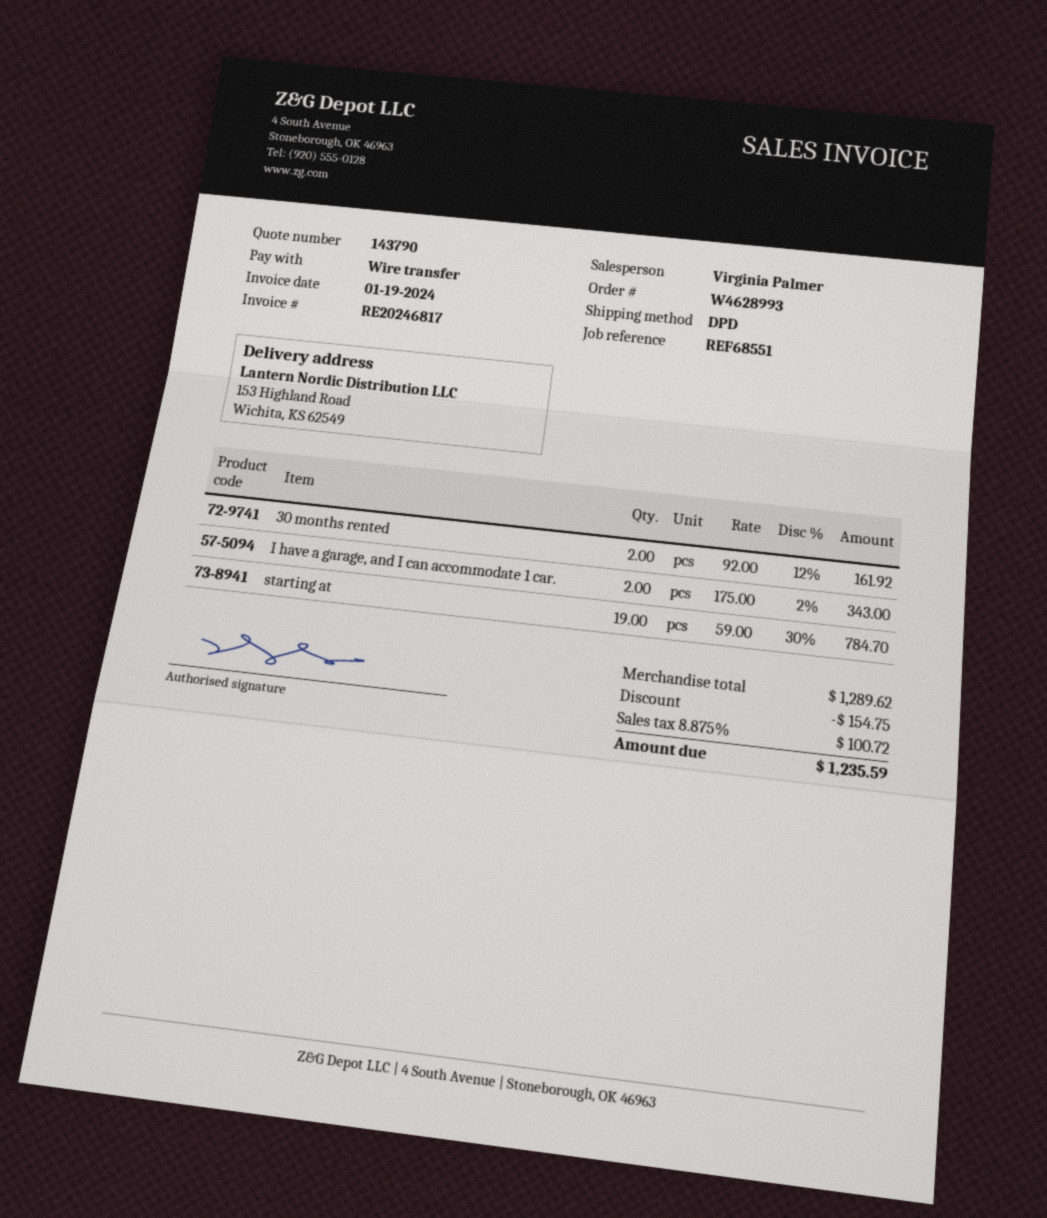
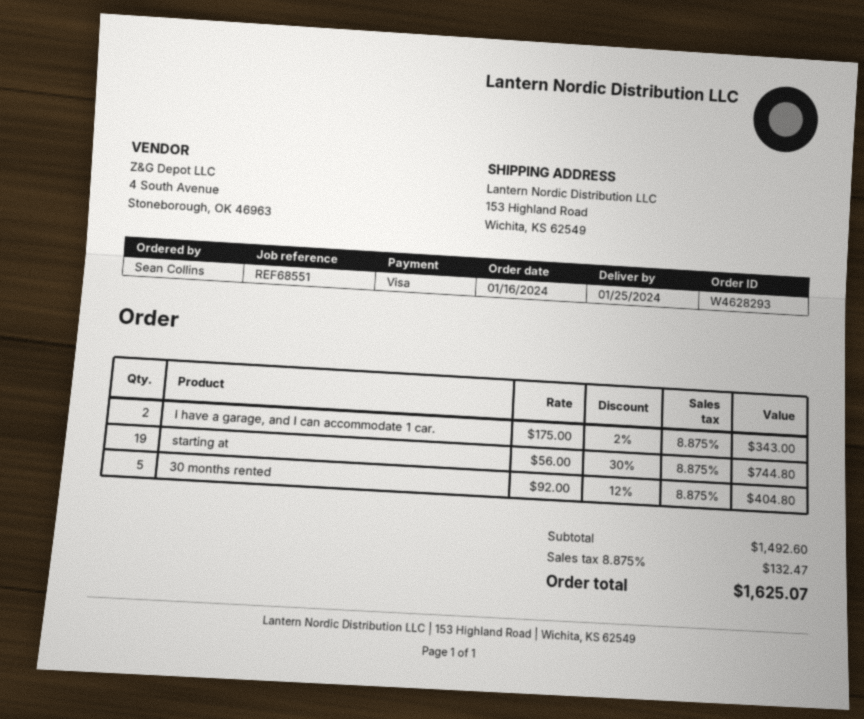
order number: W4628993 -> W4628293
payment method: bank transfer -> Visa
30 months rented: 2 x 92.00 - 12% = 161.92 -> 5 x 92.00 - 12% = 404.80
starting at: 19 x 59.00 - 30% = 784.70 -> 19 x 56.00 - 30% = 744.80
subtotal: 1289.62 -> 1492.60
discount: 154.75 -> none
tax: 8.875% = 100.72 -> 8.875% = 132.47
total: 1235.59 -> 1625.07

